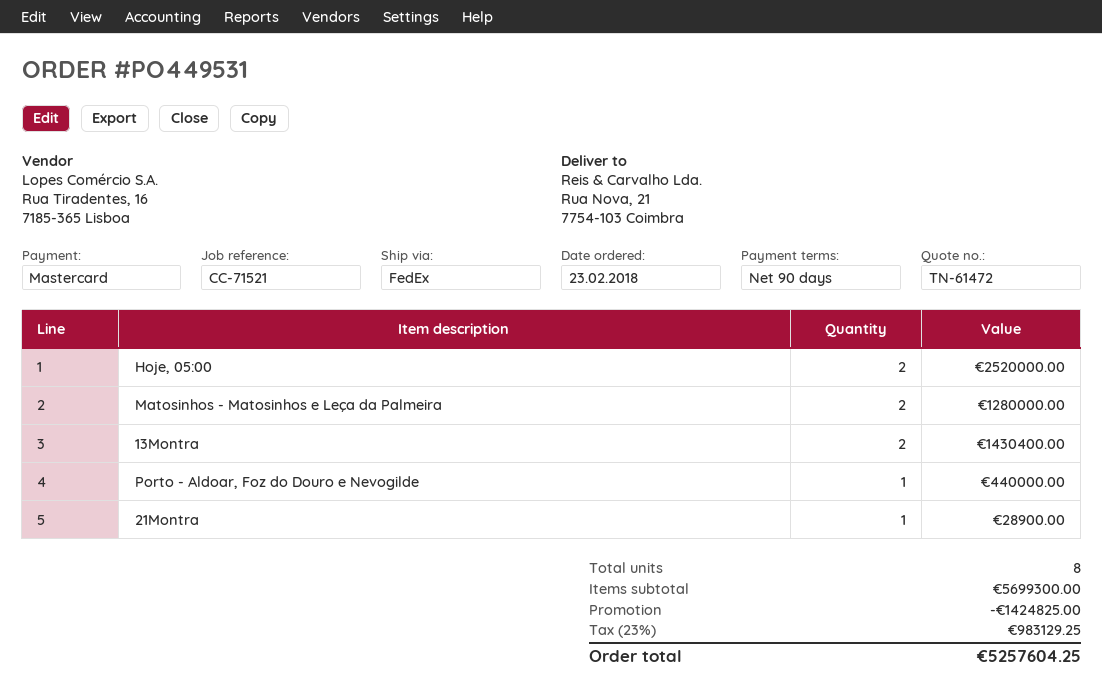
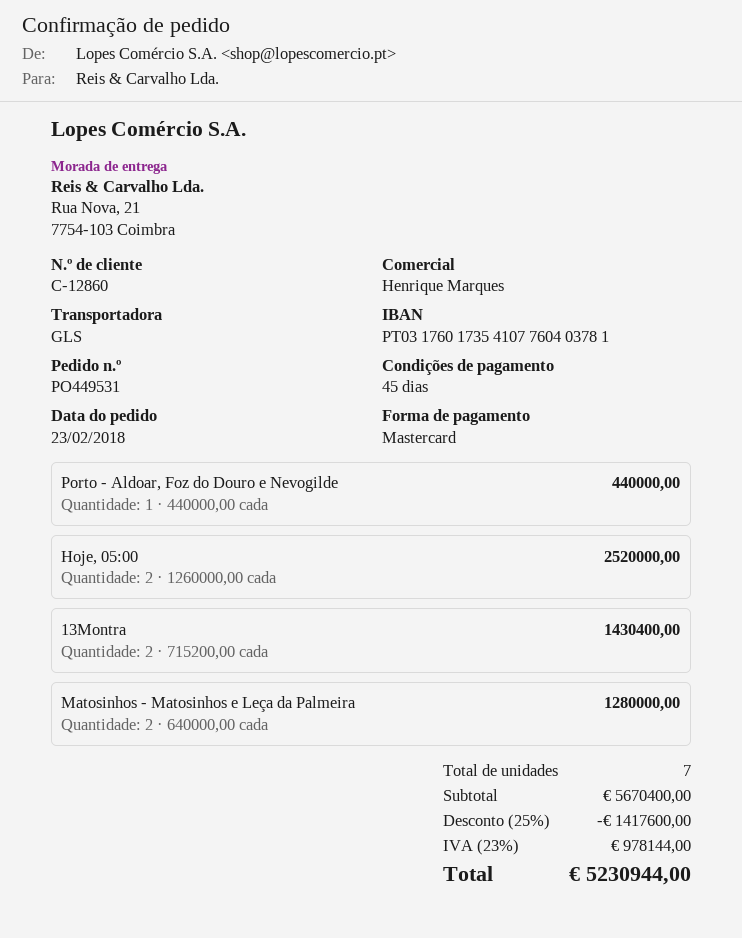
payment terms: 90 days -> 45 days
shipping method: FedEx -> GLS
21Montra: 1 for 28900.00 -> none
total quantity: 8 -> 7
subtotal: 5699300.00 -> 5670400.00
discount: 1424825.00 -> 1417600.00
tax: 23% = 983129.25 -> 23% = 978144.00
total: 5257604.25 -> 5230944.00

